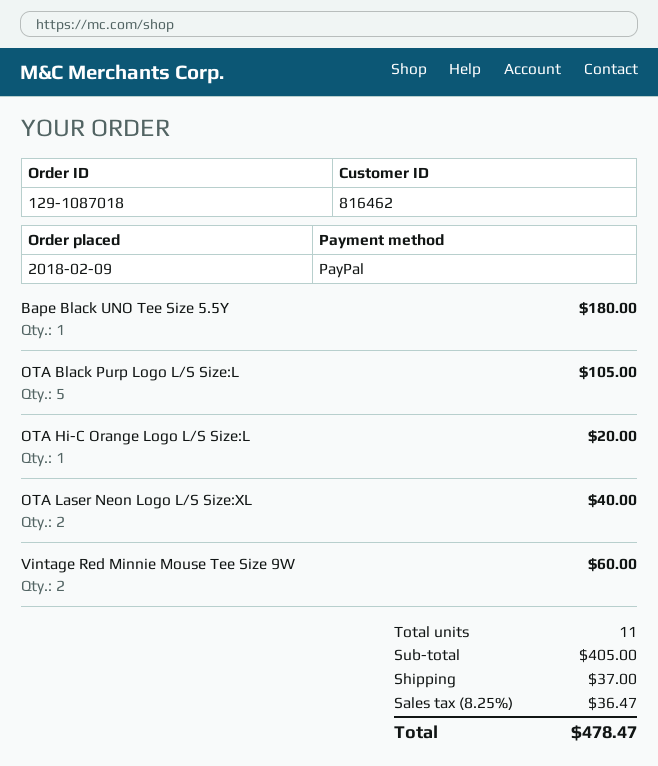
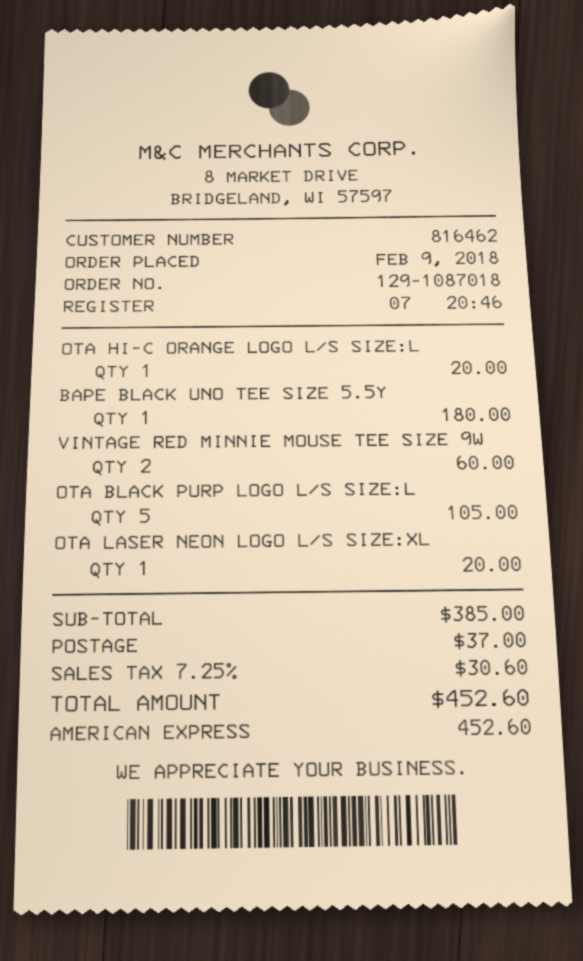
payment method: PayPal -> American Express
OTA Laser Neon Logo L/S Size:XL: 2 for 40.00 -> 1 for 20.00
subtotal: 405.00 -> 385.00
tax: 8.25% = 36.47 -> 7.25% = 30.60
total: 478.47 -> 452.60

